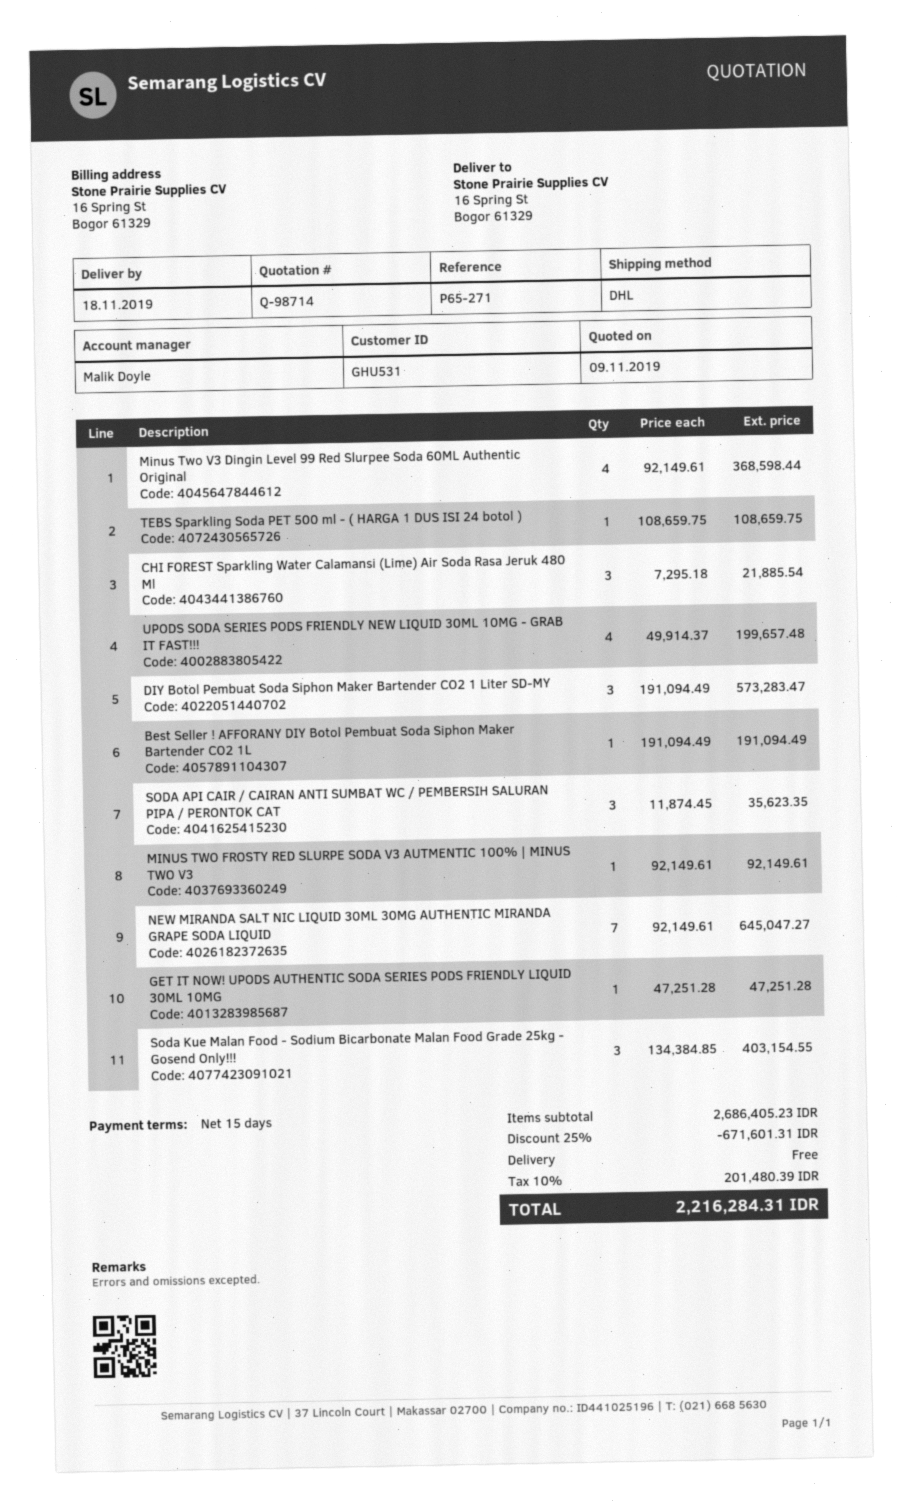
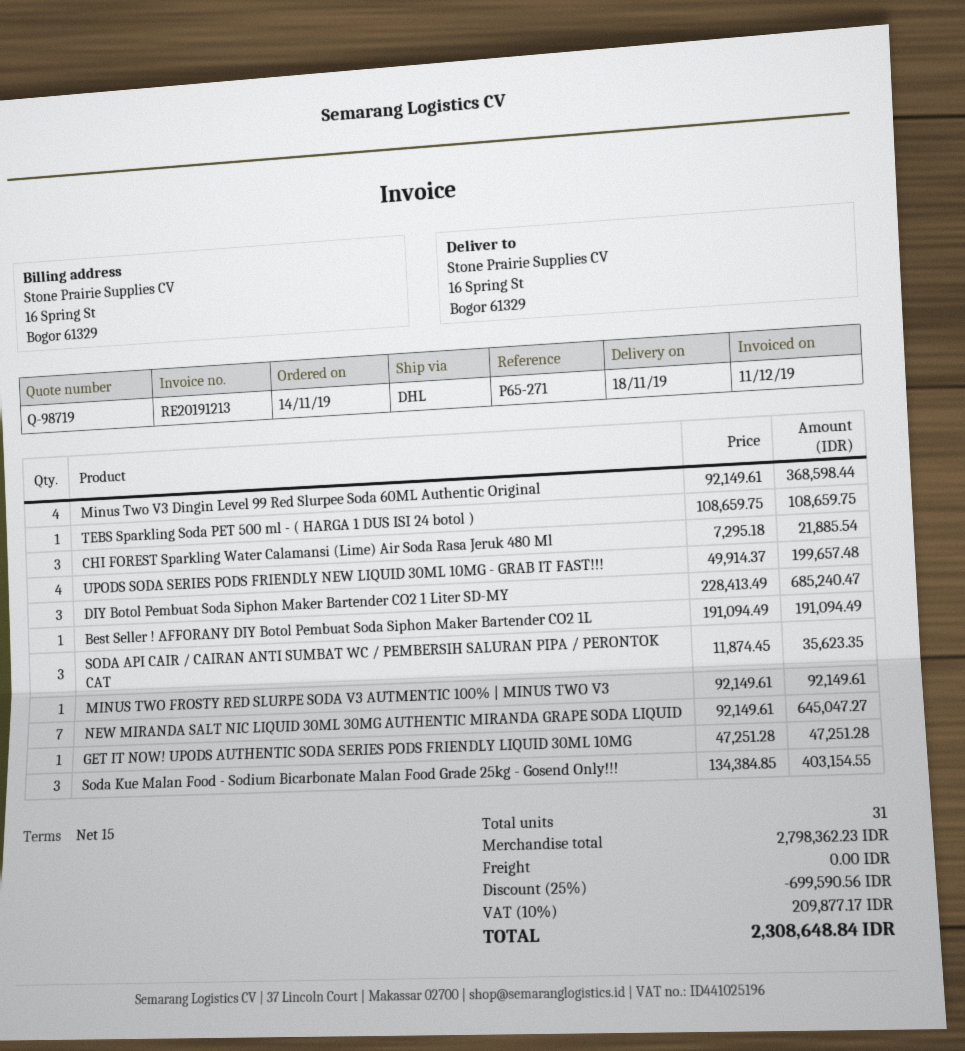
quote number: Q-98714 -> Q-98719
DIY Botol Pembuat Soda Siphon Maker Bartender CO2 1 Liter SD-MY: 3 x 191094.49 = 573283.47 -> 3 x 228413.49 = 685240.47
subtotal: 2686405.23 -> 2798362.23
discount: 25% = 671601.31 -> 25% = 699590.56
tax: 10% = 201480.39 -> 10% = 209877.17
total: 2216284.31 -> 2308648.84

